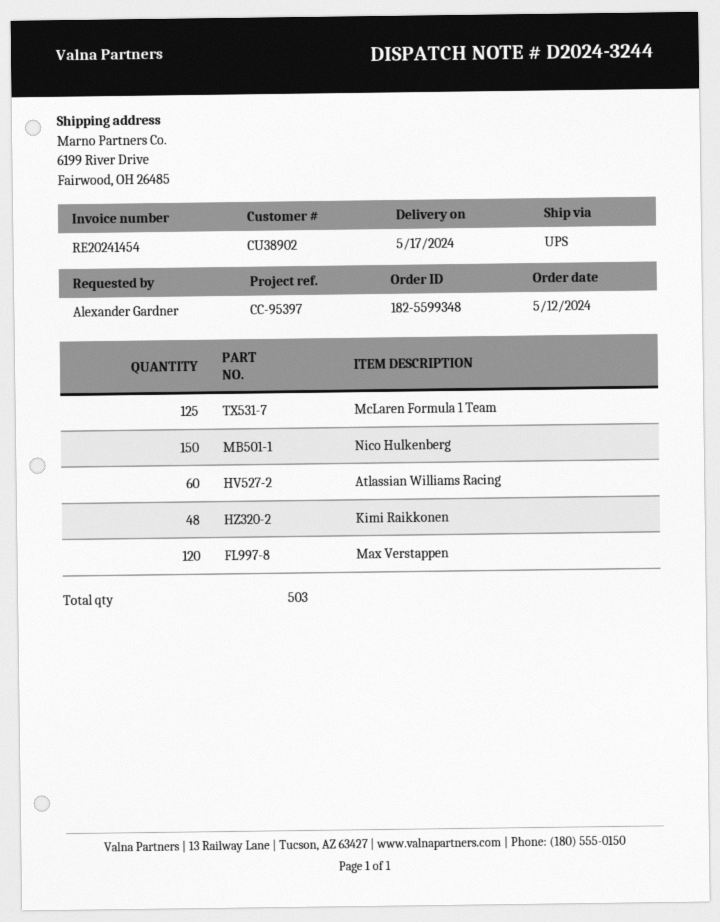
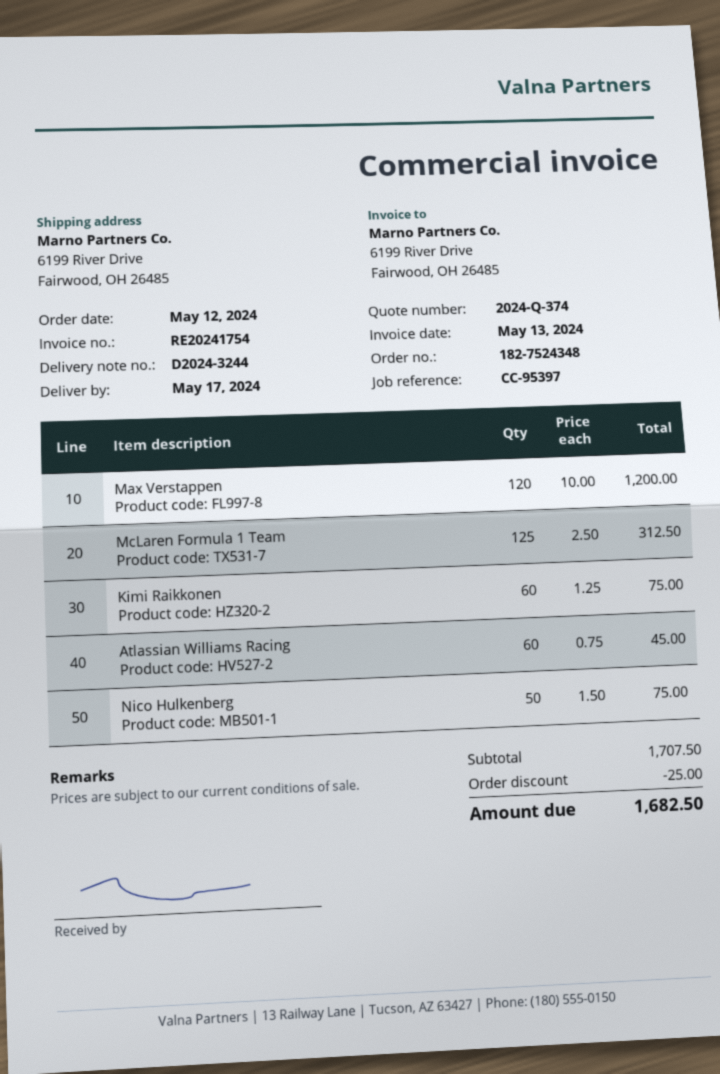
order number: 182-5599348 -> 182-7524348
invoice number: RE20241454 -> RE20241754
Nico Hulkenberg: 150 -> 50
Kimi Raikkonen: 48 -> 60

